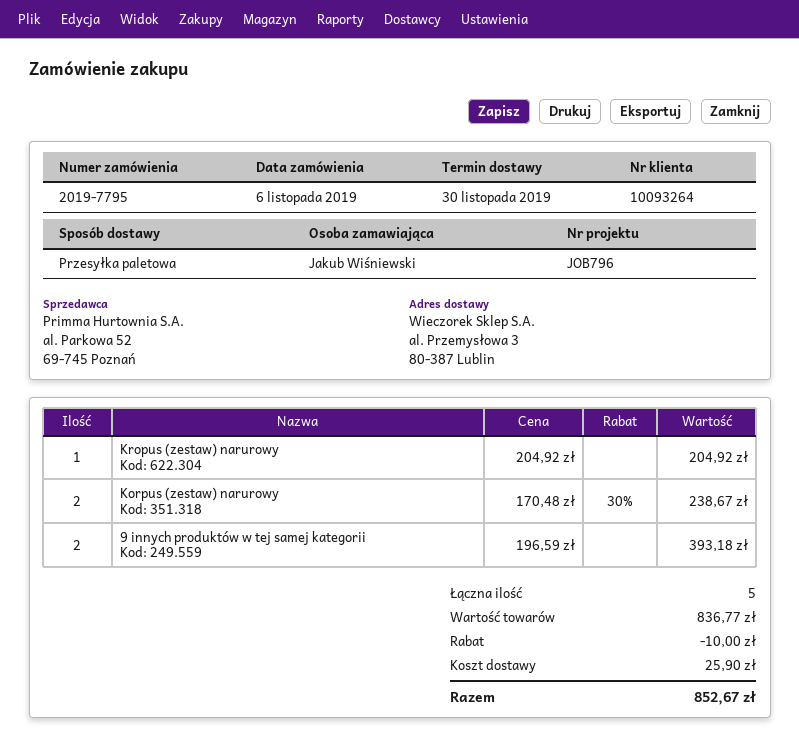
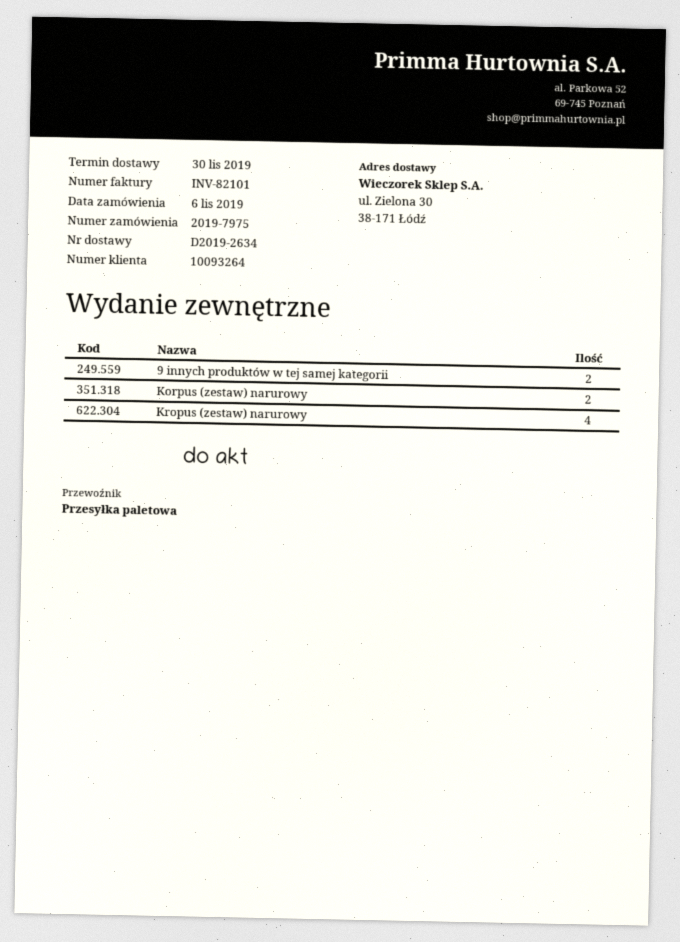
order number: 2019-7795 -> 2019-7975
ship to: al. Przemysłowa 3, 80-387 Lublin -> ul. Zielona 30, 38-171 Łódź
Kropus (zestaw) narurowy: 1 -> 4

